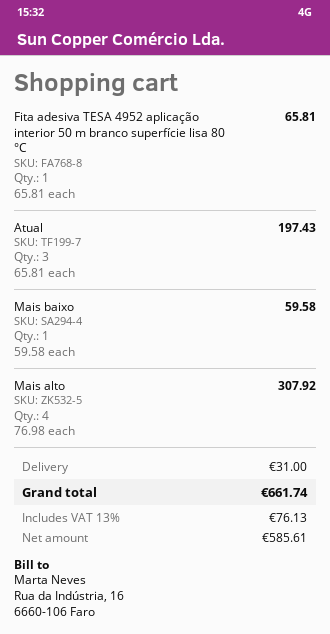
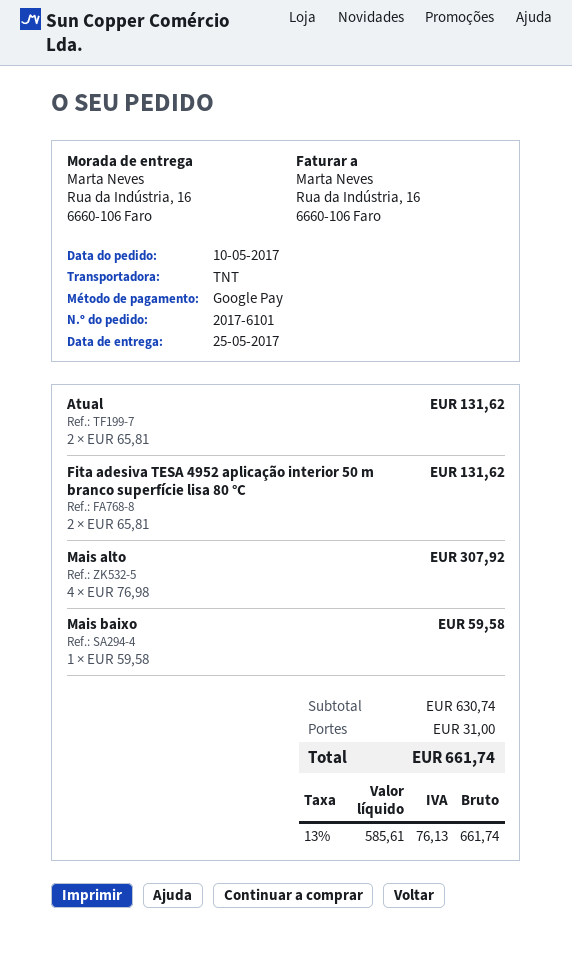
Fita adesiva TESA 4952 aplicação interior 50 m branco superfície lisa 80 °C: 1 x 65.81 = 65.81 -> 2 x 65.81 = 131.62
Atual: 3 x 65.81 = 197.43 -> 2 x 65.81 = 131.62

